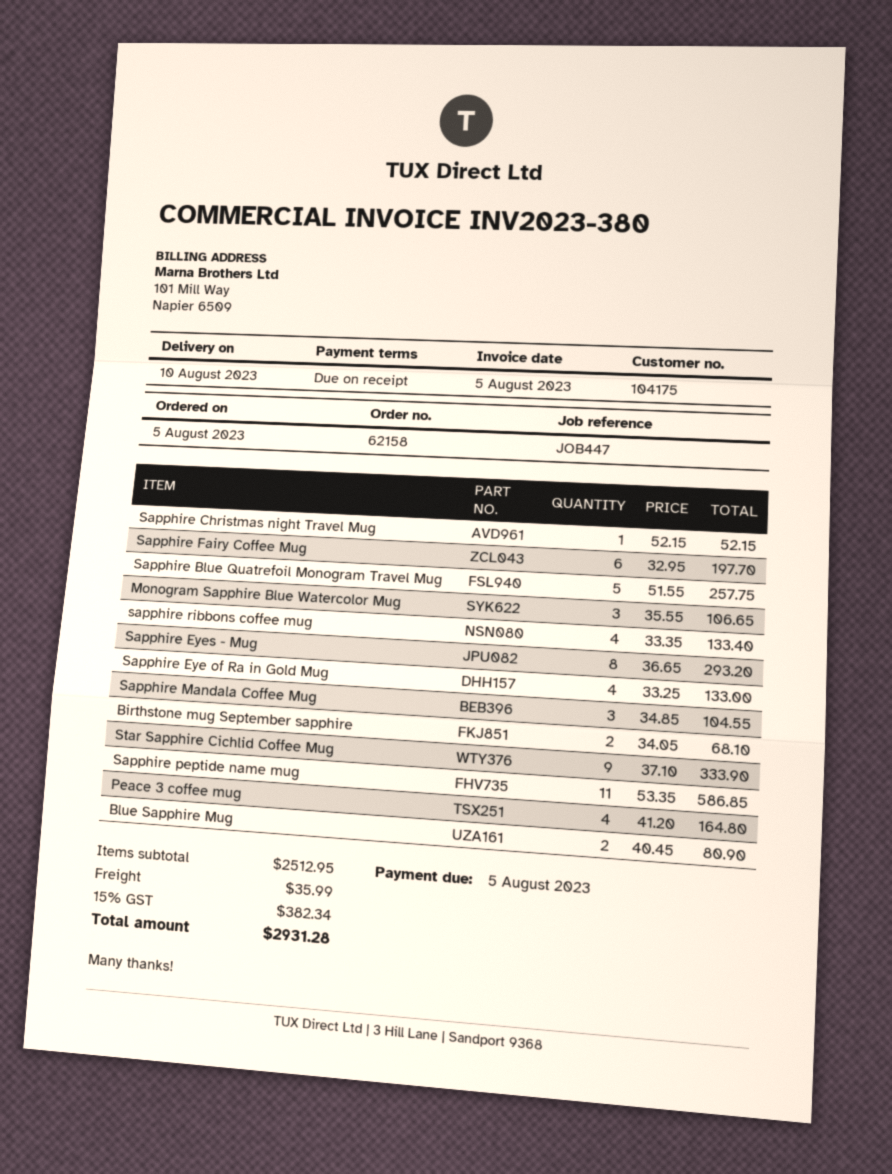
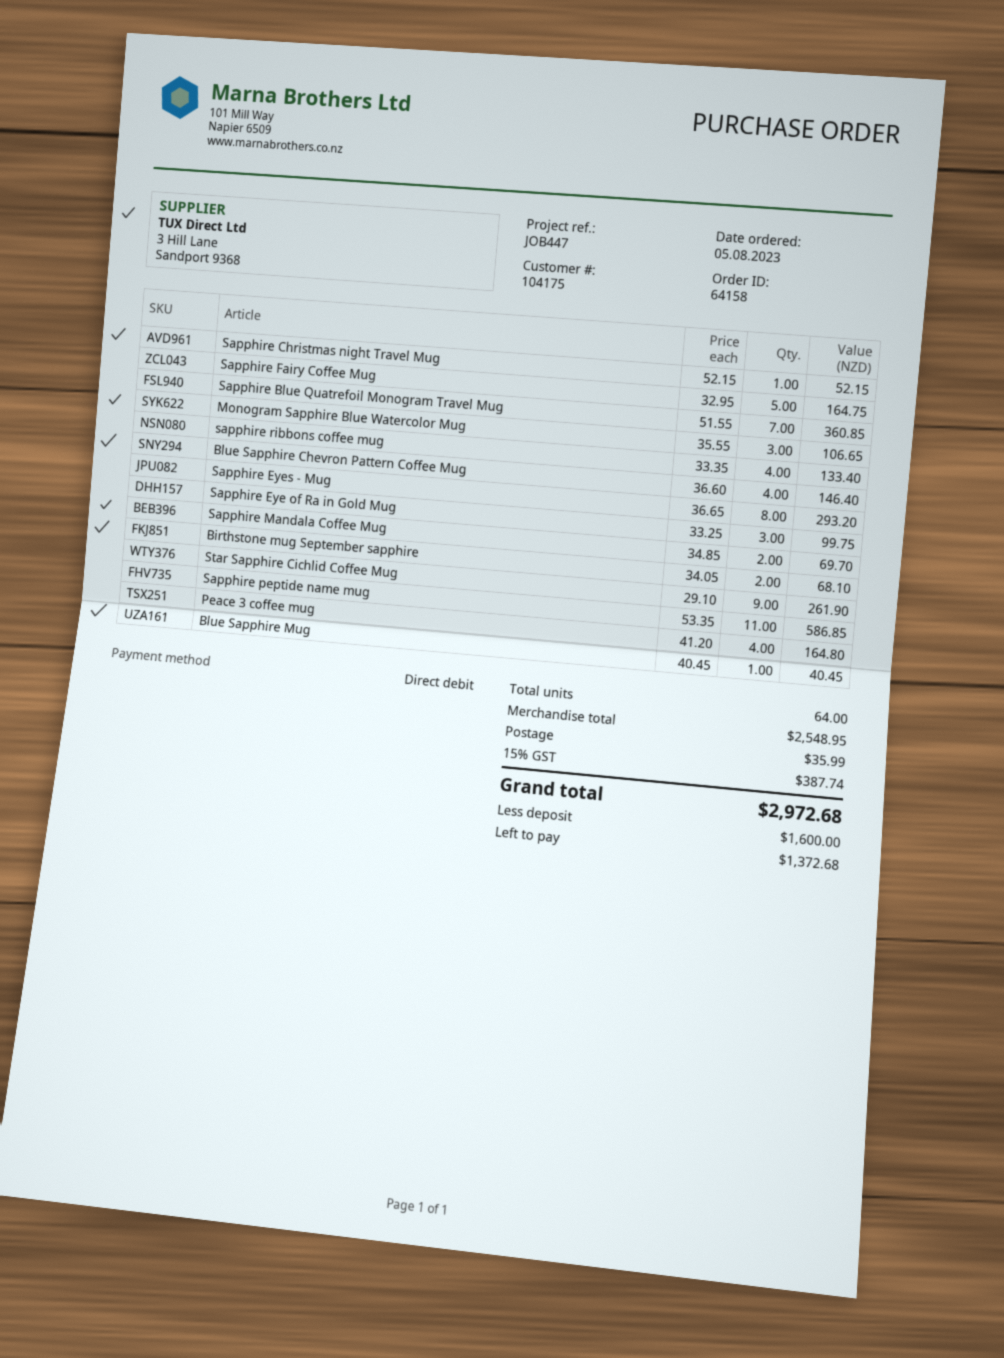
order number: 62158 -> 64158
Sapphire Fairy Coffee Mug: 6 x 32.95 = 197.70 -> 5 x 32.95 = 164.75
Sapphire Blue Quatrefoil Monogram Travel Mug: 5 x 51.55 = 257.75 -> 7 x 51.55 = 360.85
Sapphire Eye of Ra in Gold Mug: 4 x 33.25 = 133.00 -> 3 x 33.25 = 99.75
Sapphire Mandala Coffee Mug: 3 x 34.85 = 104.55 -> 2 x 34.85 = 69.70
Star Sapphire Cichlid Coffee Mug: 9 x 37.10 = 333.90 -> 9 x 29.10 = 261.90
Blue Sapphire Mug: 2 x 40.45 = 80.90 -> 1 x 40.45 = 40.45
Blue Sapphire Chevron Pattern Coffee Mug: none -> 4 x 36.60 = 146.40
subtotal: 2512.95 -> 2548.95
tax: 15% = 382.34 -> 15% = 387.74
total: 2931.28 -> 2972.68

